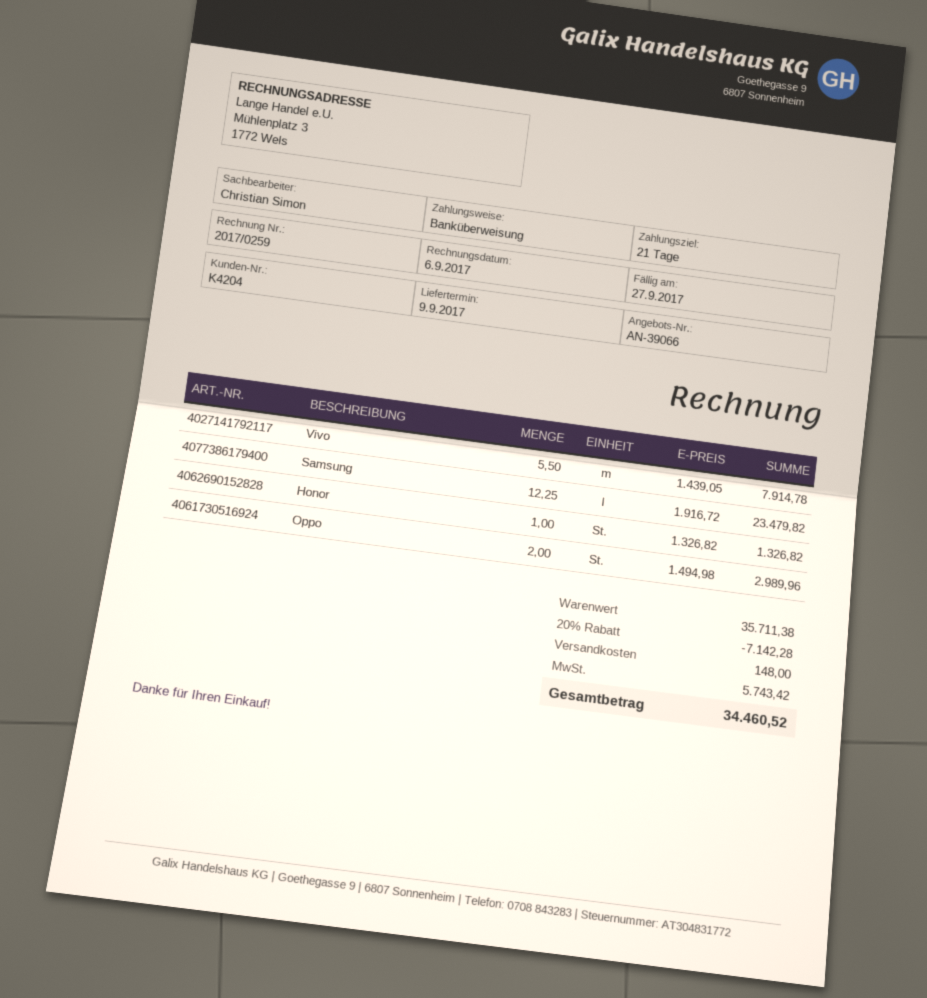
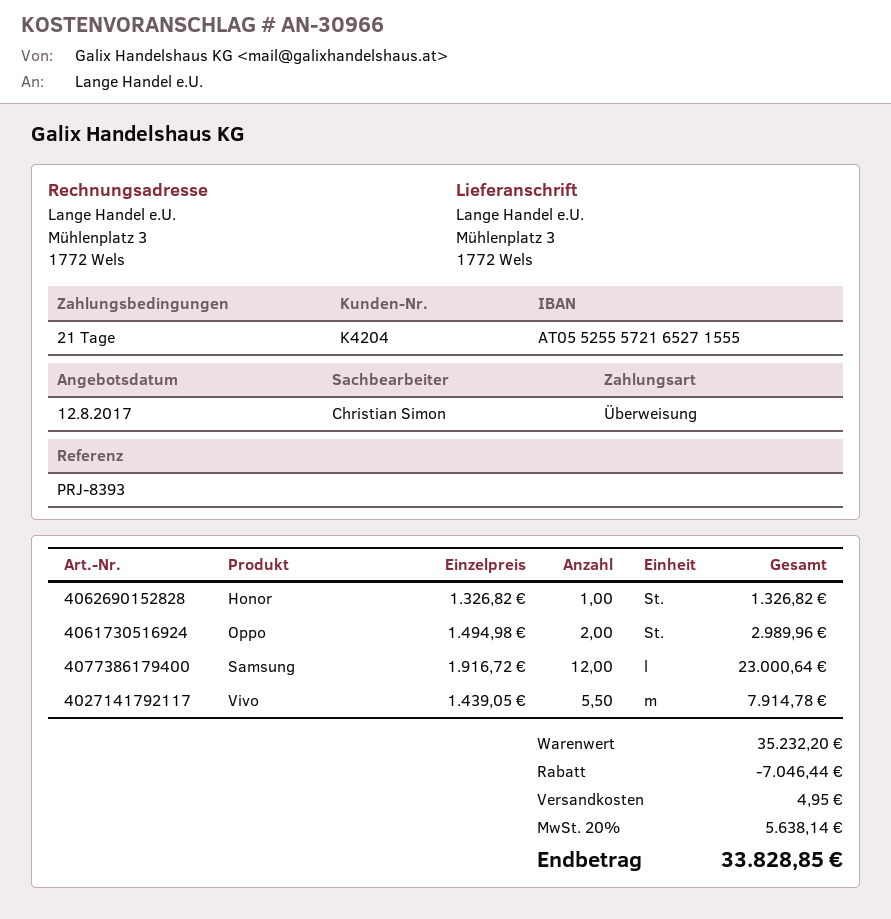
quote number: AN-39066 -> AN-30966
Samsung: 12.25 x 1916.72 = 23479.82 -> 12 x 1916.72 = 23000.64
subtotal: 35711.38 -> 35232.20
discount: 7142.28 -> 7046.44
shipping: 148.00 -> 4.95
tax: 5743.42 -> 5638.14
total: 34460.52 -> 33828.85

